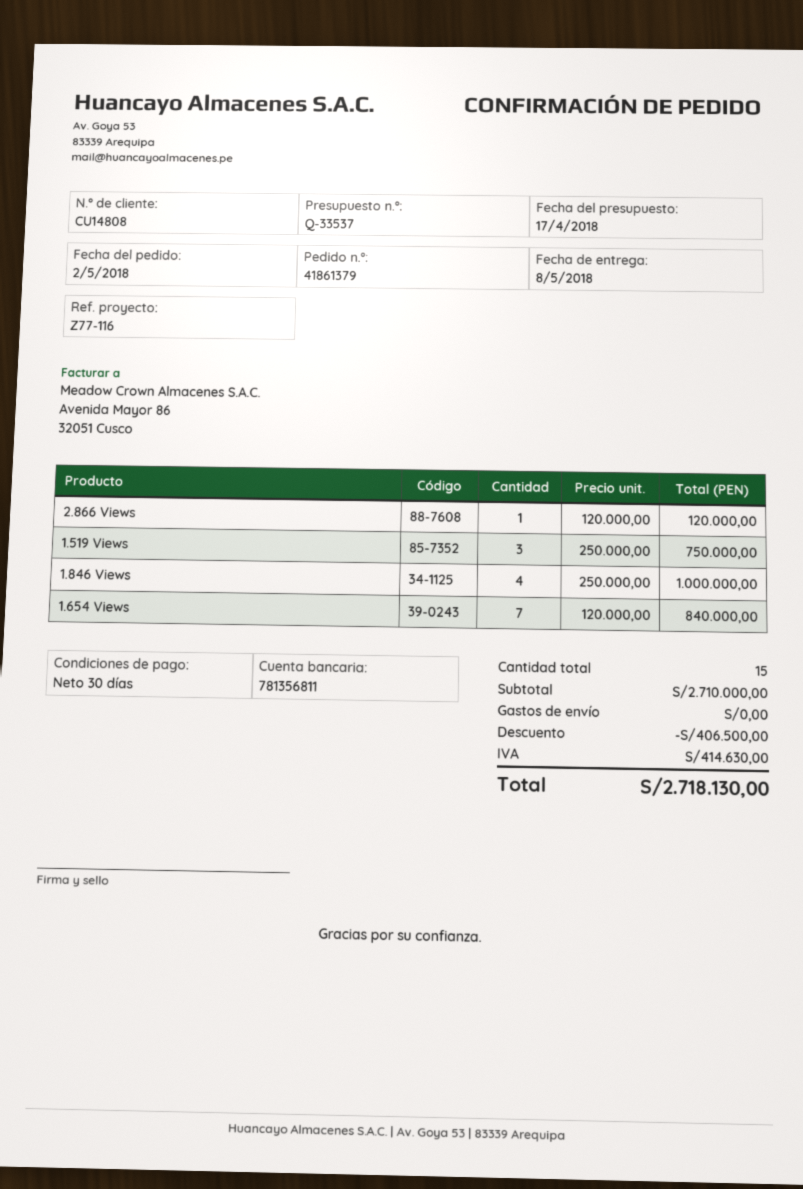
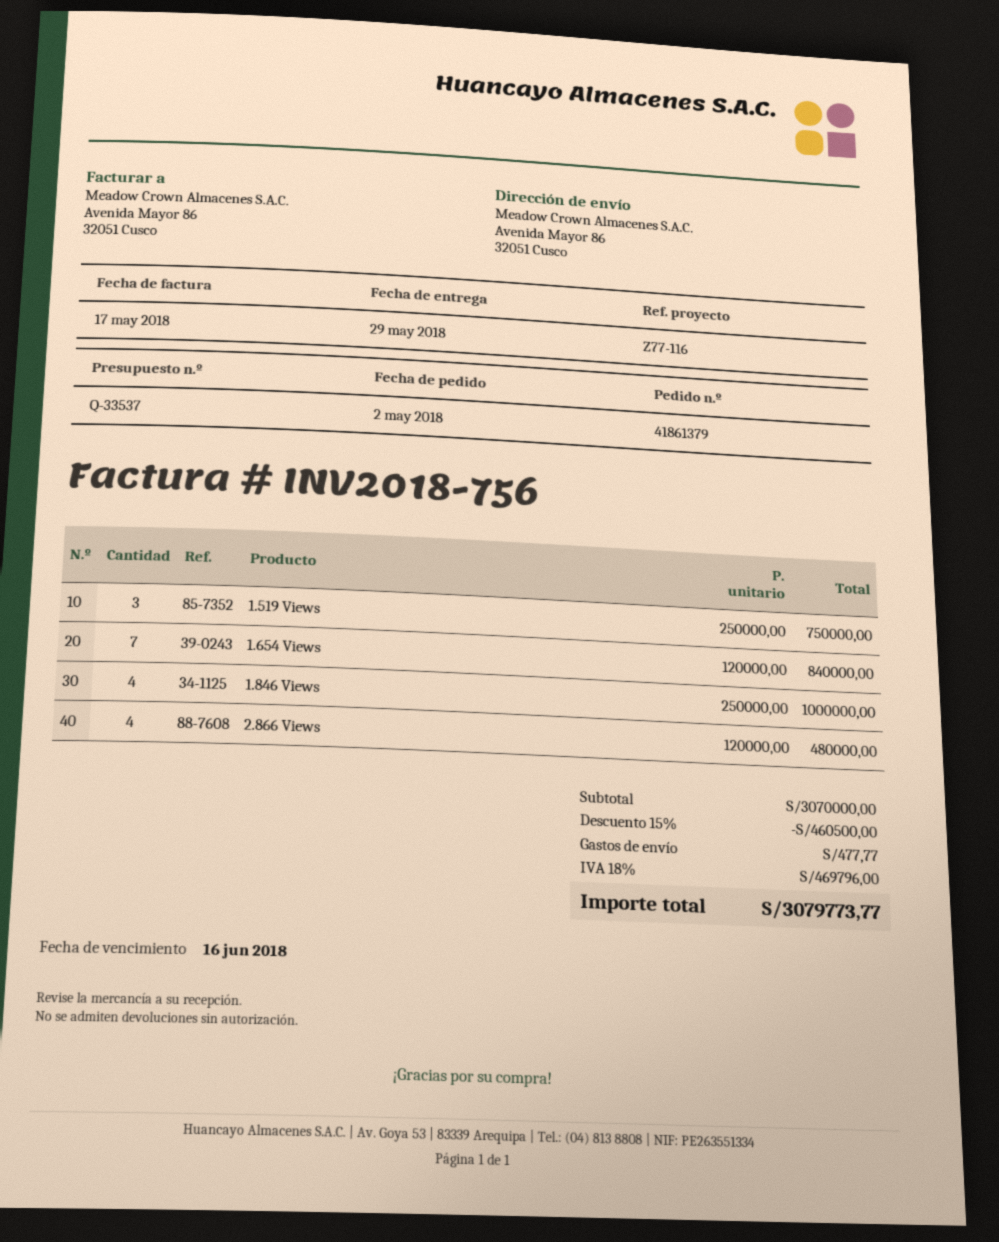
delivery date: 2018-05-08 -> 2018-05-29
2.866 Views: 1 x 120000.00 = 120000.00 -> 4 x 120000.00 = 480000.00
subtotal: 2710000.00 -> 3070000.00
discount: 406500.00 -> 460500.00
shipping: 0.00 -> 477.77
tax: 414630.00 -> 469796.00
total: 2718130.00 -> 3079773.77

